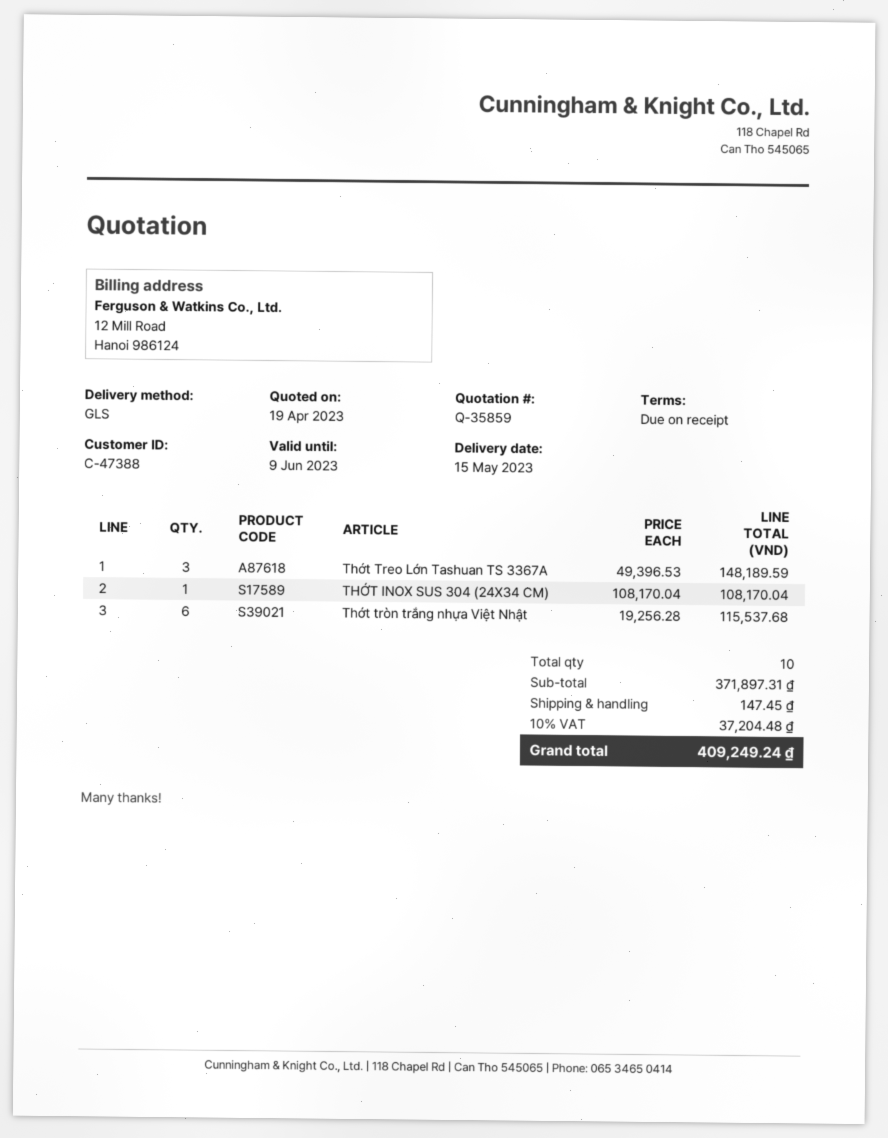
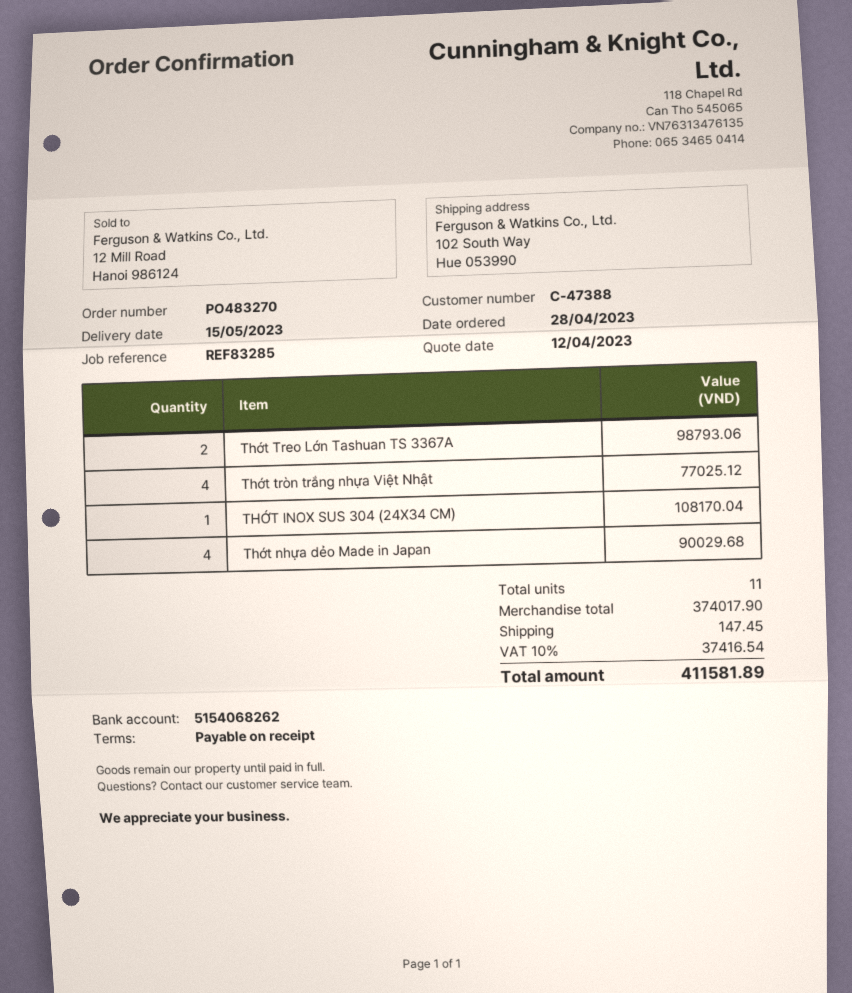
quote date: 2023-04-19 -> 2023-04-12
Thớt Treo Lớn Tashuan TS 3367A: 3 for 148189.59 -> 2 for 98793.06
Thớt tròn trắng nhựa Việt Nhật: 6 for 115537.68 -> 4 for 77025.12
Thớt nhựa dẻo Made in Japan: none -> 4 for 90029.68
total quantity: 10 -> 11
subtotal: 371897.31 -> 374017.90
tax: 10% = 37204.48 -> 10% = 37416.54
total: 409249.24 -> 411581.89

